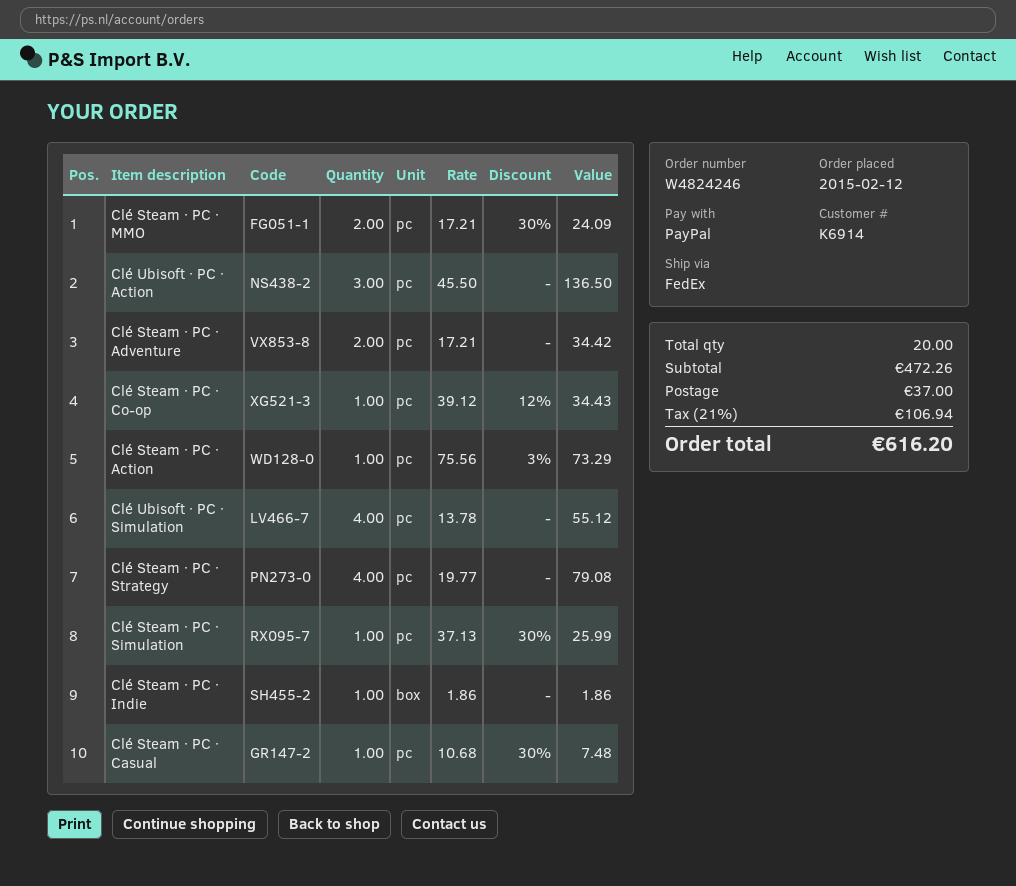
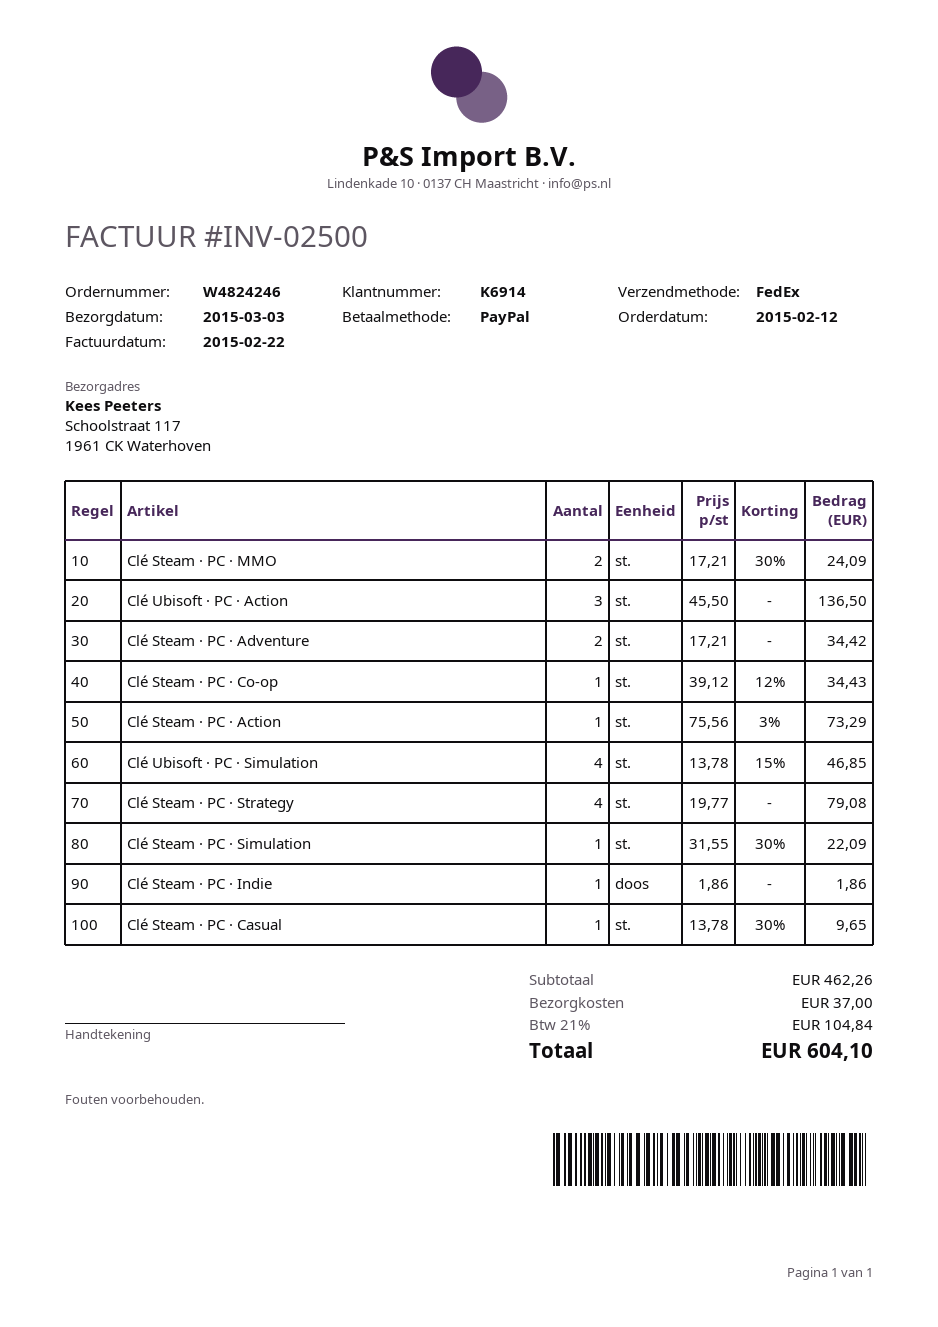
Clé Ubisoft · PC · Simulation: 4 x 13.78 = 55.12 -> 4 x 13.78 - 15% = 46.85
Clé Steam · PC · Simulation: 1 x 37.13 - 30% = 25.99 -> 1 x 31.55 - 30% = 22.09
Clé Steam · PC · Casual: 1 x 10.68 - 30% = 7.48 -> 1 x 13.78 - 30% = 9.65
subtotal: 472.26 -> 462.26
tax: 21% = 106.94 -> 21% = 104.84
total: 616.20 -> 604.10

